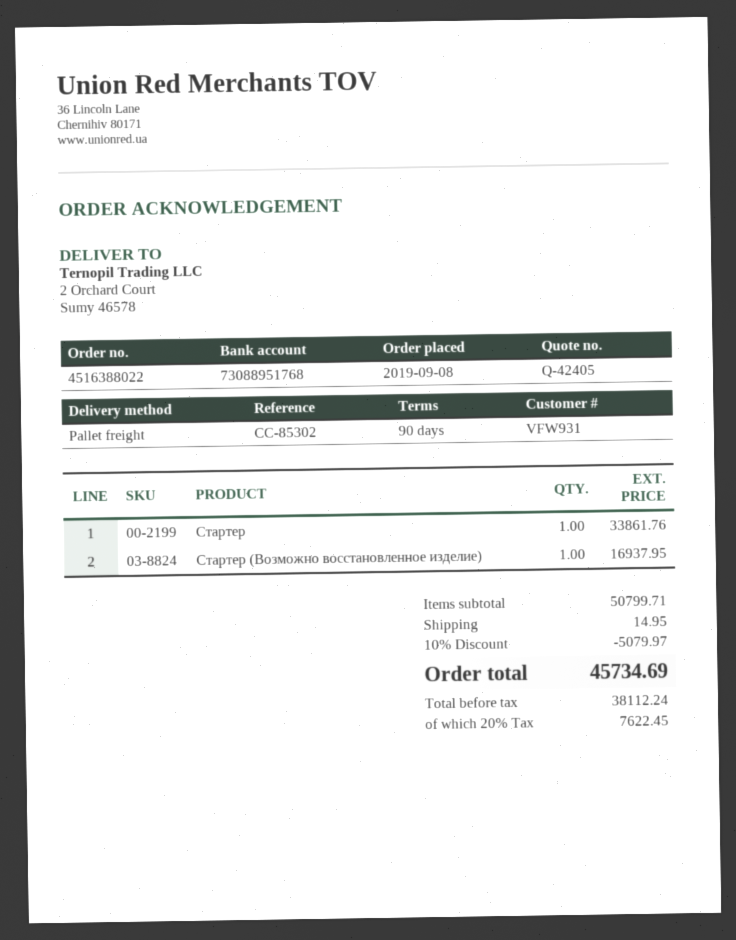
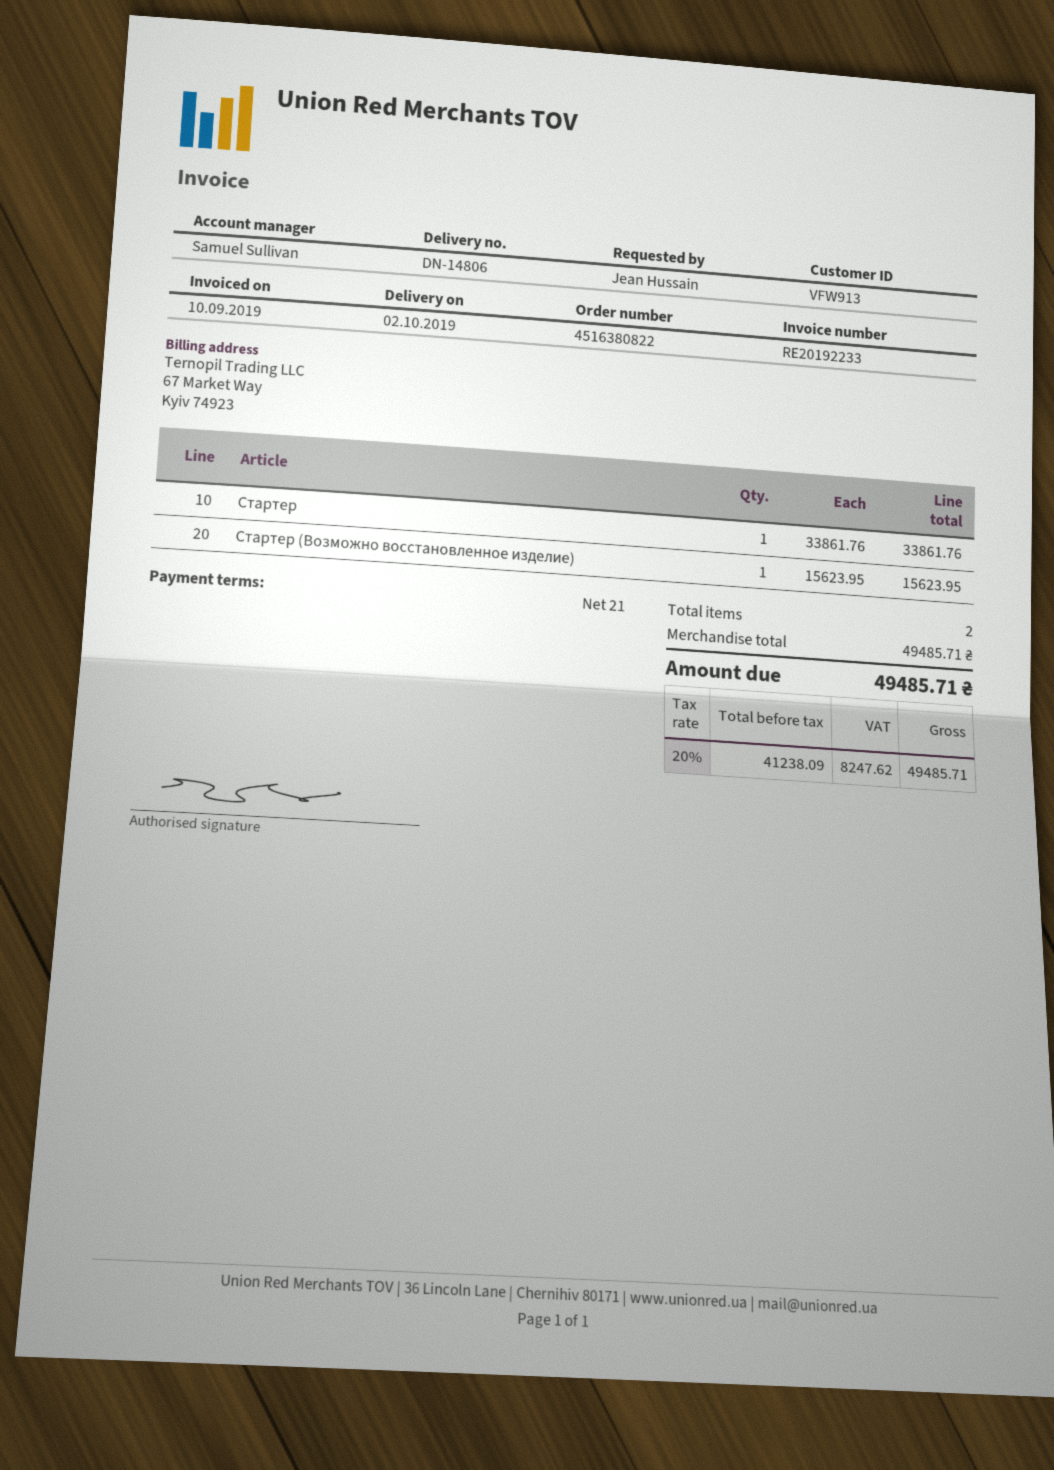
order number: 4516388022 -> 4516380822
payment terms: 90 days -> 21 days
customer number: VFW931 -> VFW913
Стартер (Возможно восстановленное изделие): 1 for 16937.95 -> 1 for 15623.95
subtotal: 50799.71 -> 49485.71
discount: 10% = 5079.97 -> none
shipping: 14.95 -> none
net: 38112.24 -> 41238.09
tax: 20% = 7622.45 -> 20% = 8247.62
total: 45734.69 -> 49485.71

